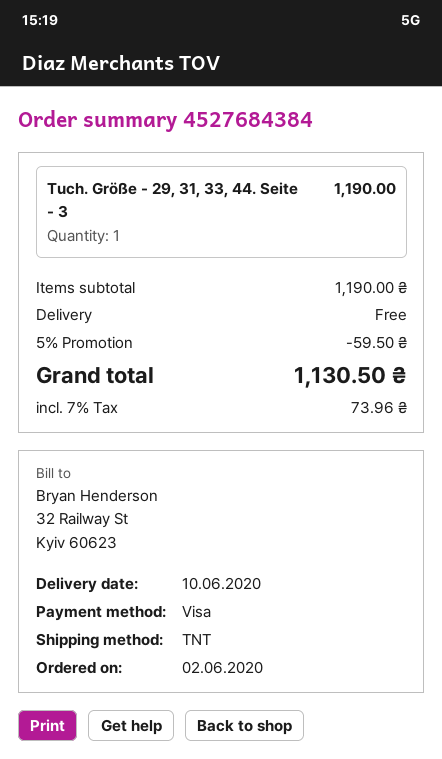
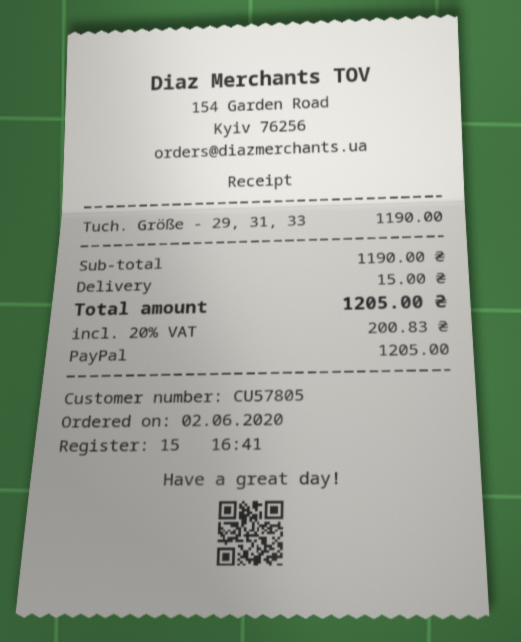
payment method: Visa -> PayPal
discount: 5% = 59.50 -> none
shipping: 0.00 -> 15.00
tax: 7% = 73.96 -> 20% = 200.83
total: 1130.50 -> 1205.00

